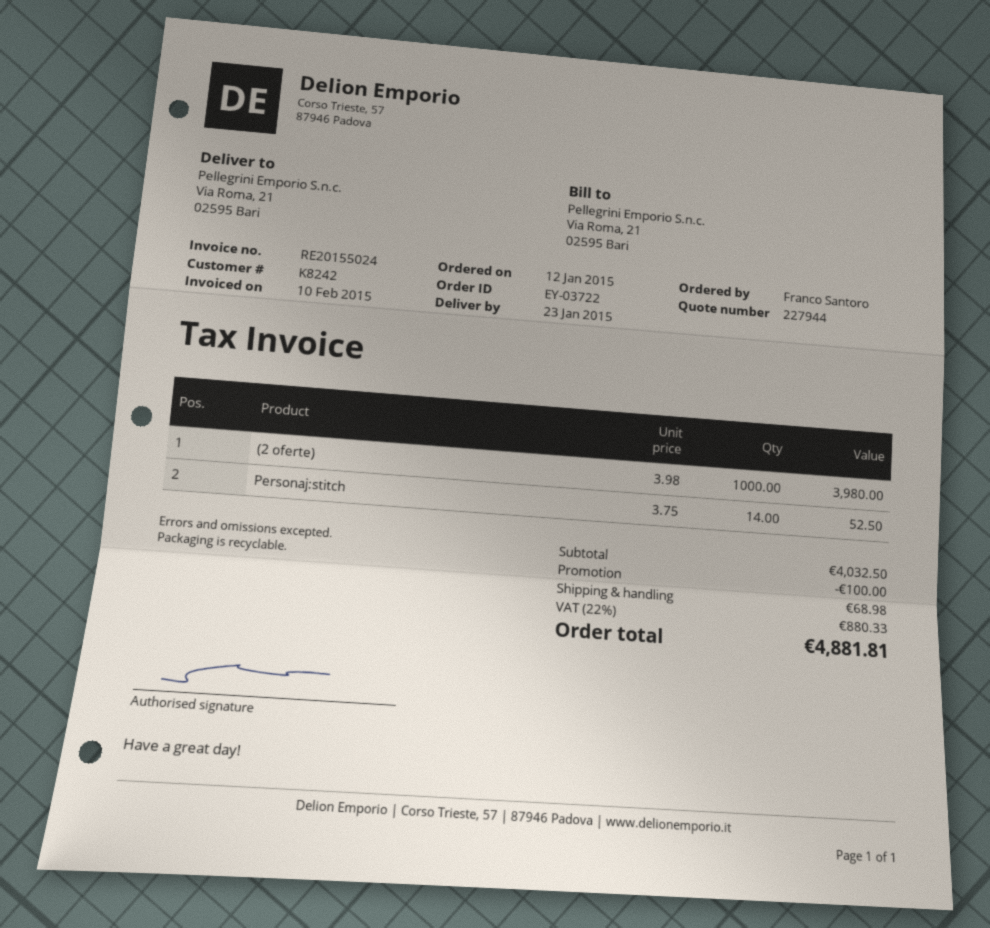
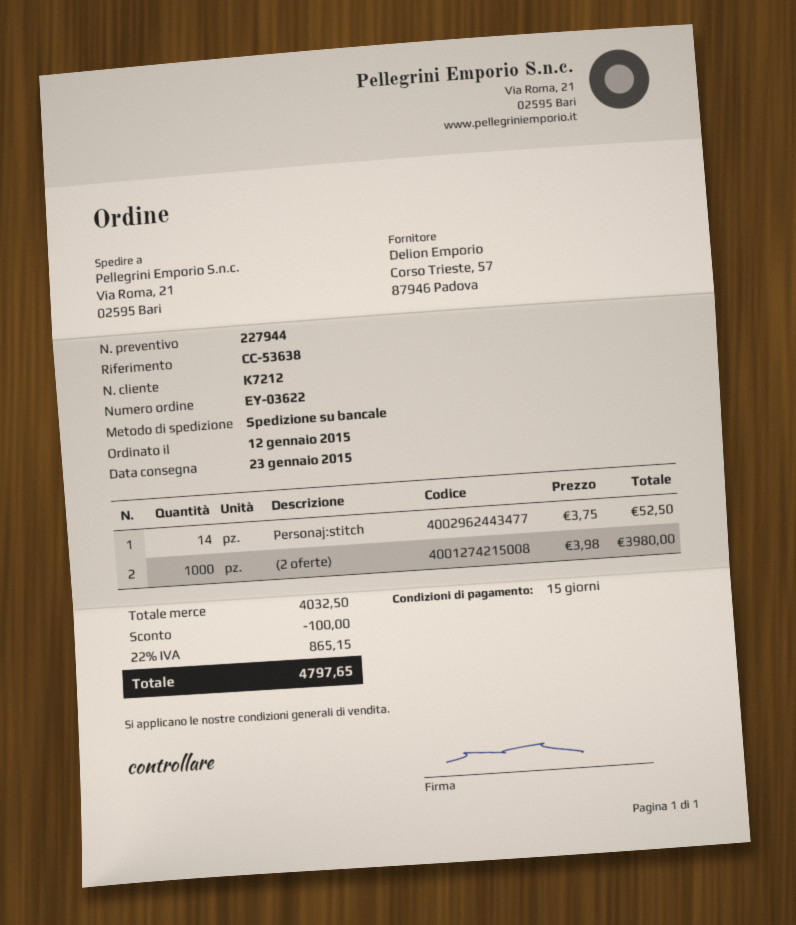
order number: EY-03722 -> EY-03622
customer number: K8242 -> K7212
shipping: 68.98 -> none
tax: 22% = 880.33 -> 22% = 865.15
total: 4881.81 -> 4797.65

